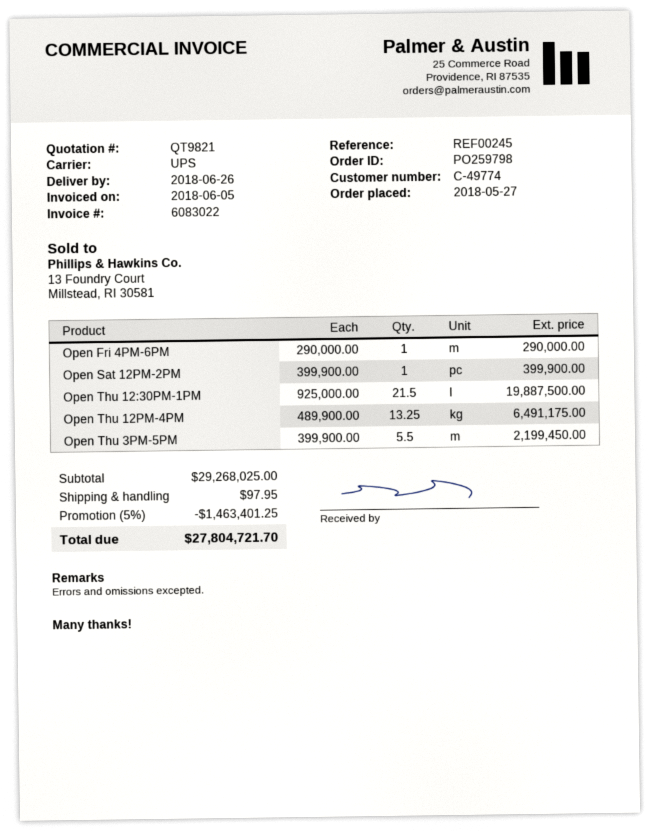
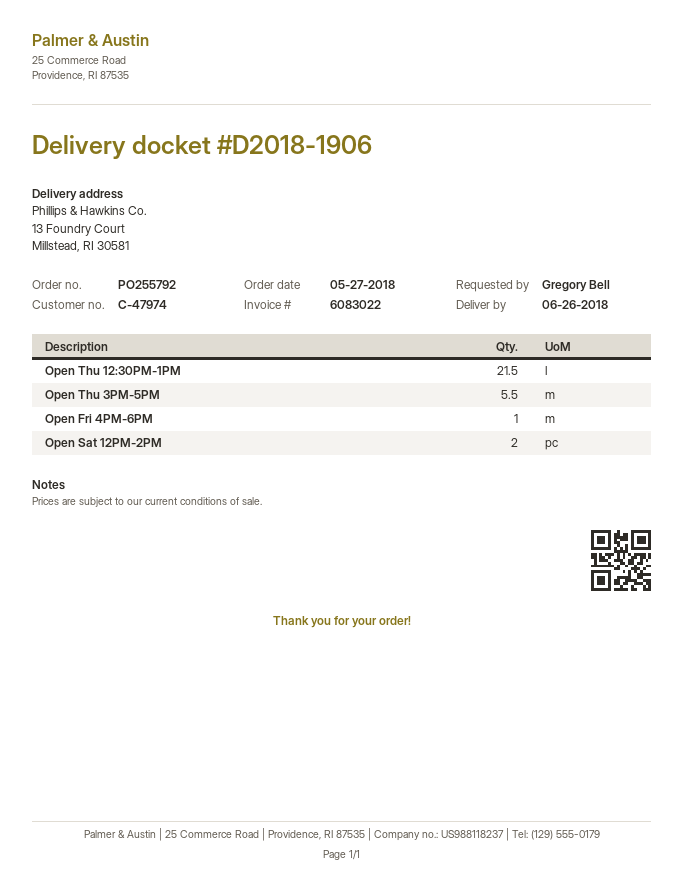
order number: PO259798 -> PO255792
customer number: C-49774 -> C-47974
Open Sat 12PM-2PM: 1 -> 2
Open Thu 12PM-4PM: 13.25 -> none

